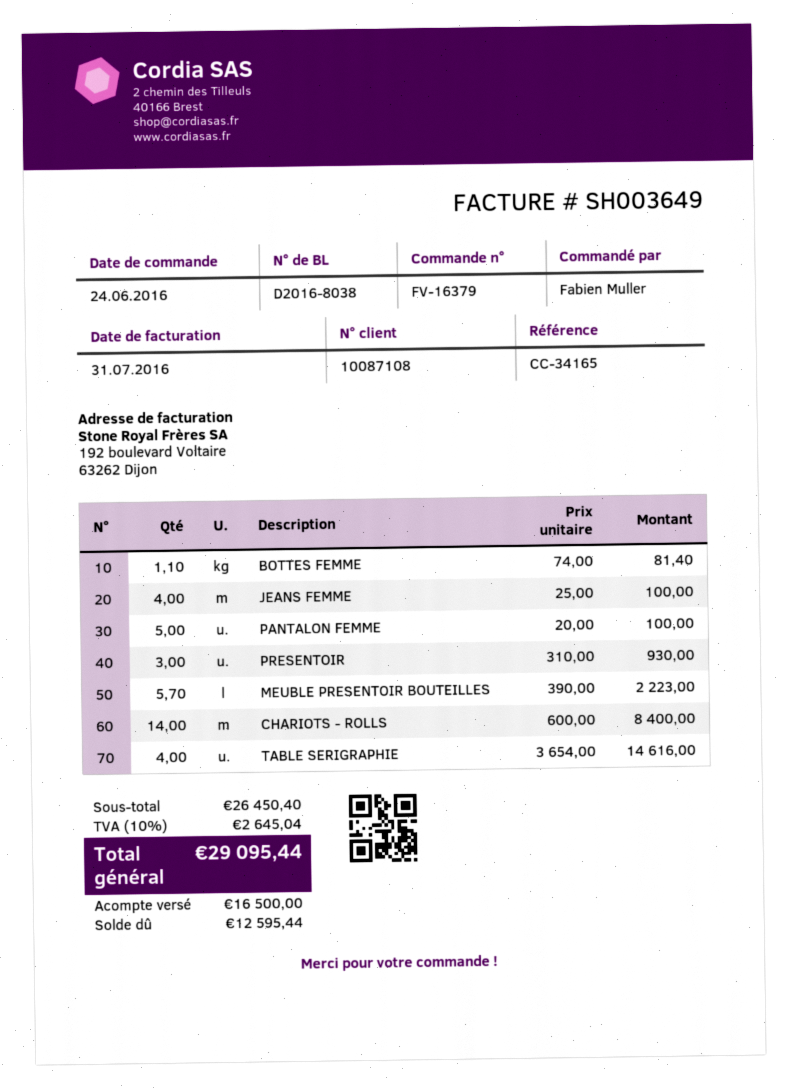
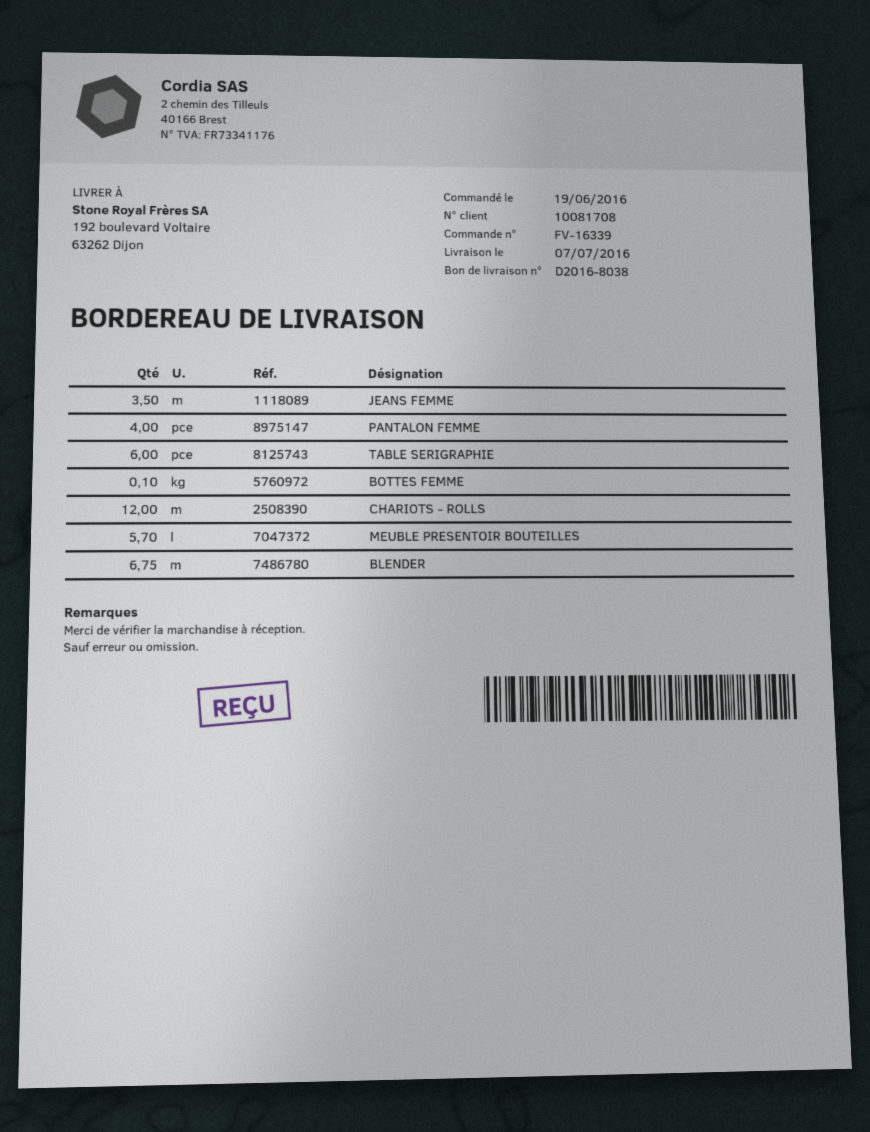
order number: FV-16379 -> FV-16339
order date: 2016-06-24 -> 2016-06-19
customer number: 10087108 -> 10081708
BOTTES FEMME: 1.1 -> 0.1
JEANS FEMME: 4 -> 3.5
PANTALON FEMME: 5 -> 4
PRESENTOIR: 3 -> none
CHARIOTS - ROLLS: 14 -> 12
TABLE SERIGRAPHIE: 4 -> 6
BLENDER: none -> 6.75

